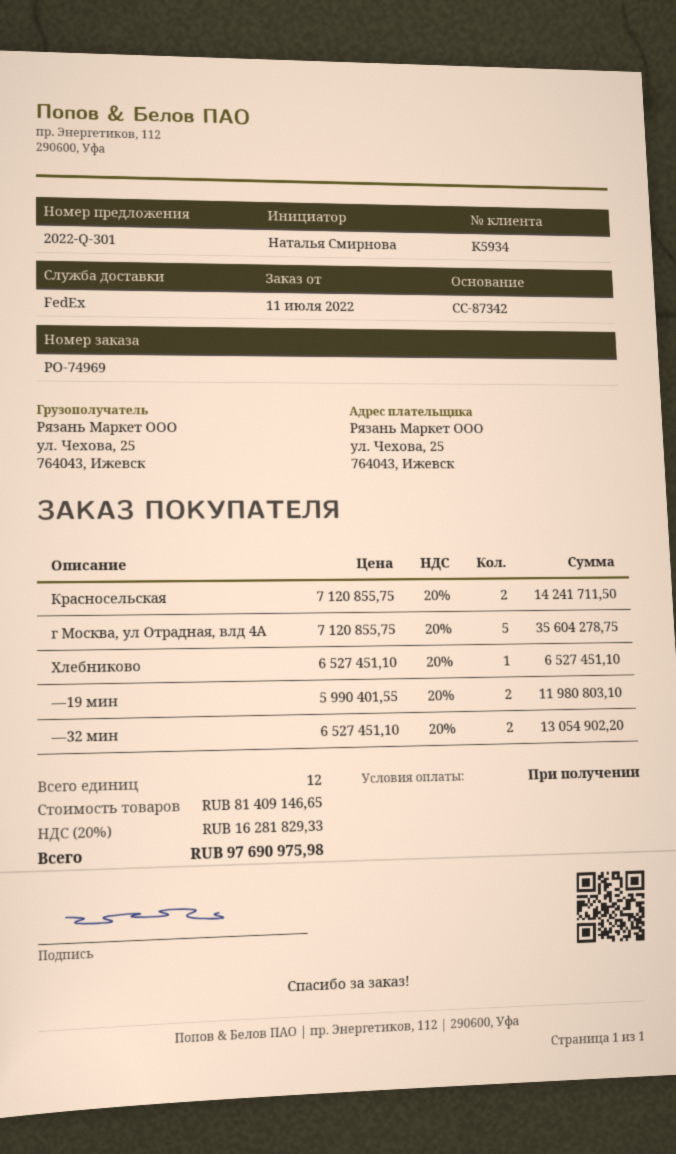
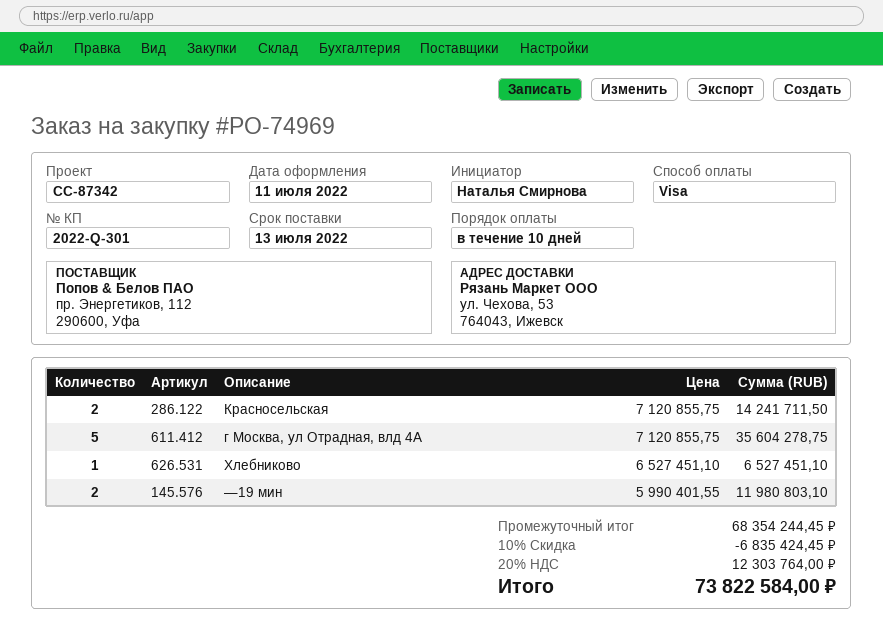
payment terms: on receipt -> 10 days
ship to: ул. Чехова, 25, 764043, Ижевск -> ул. Чехова, 53, 764043, Ижевск
—32 мин: 2 x 6527451.10 = 13054902.20 -> none
subtotal: 81409146.65 -> 68354244.45
discount: none -> 10% = 6835424.45
tax: 20% = 16281829.33 -> 20% = 12303764.00
total: 97690975.98 -> 73822584.00

